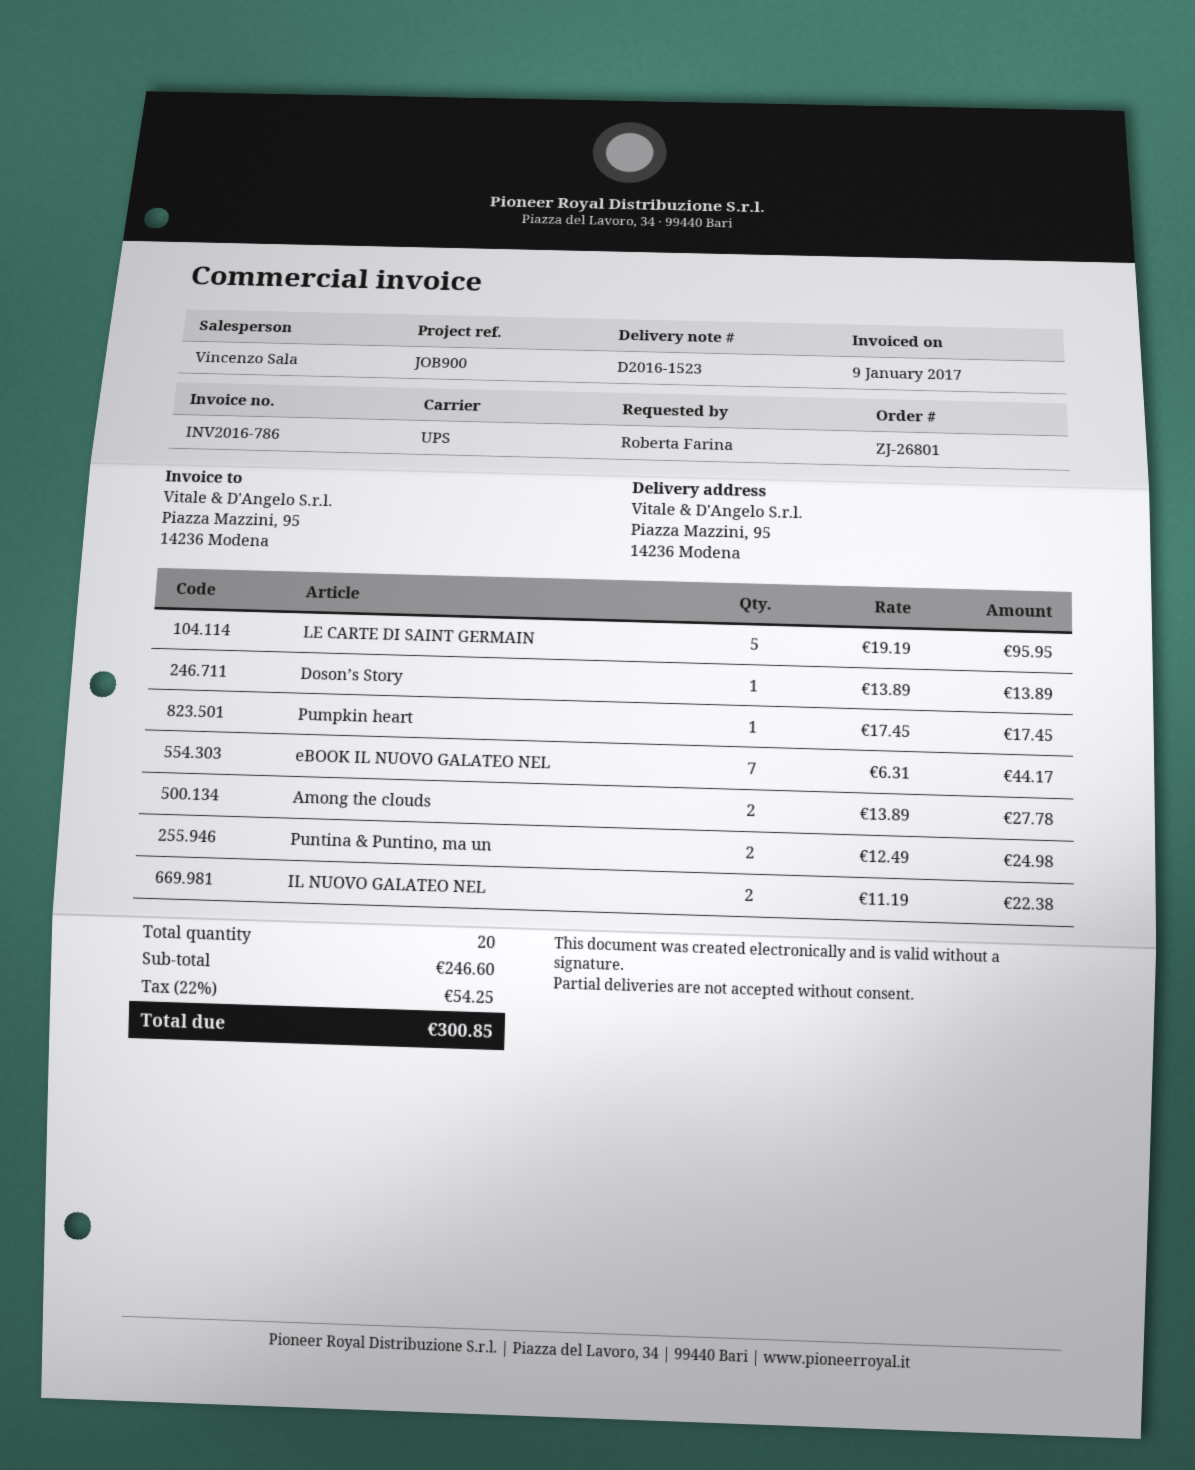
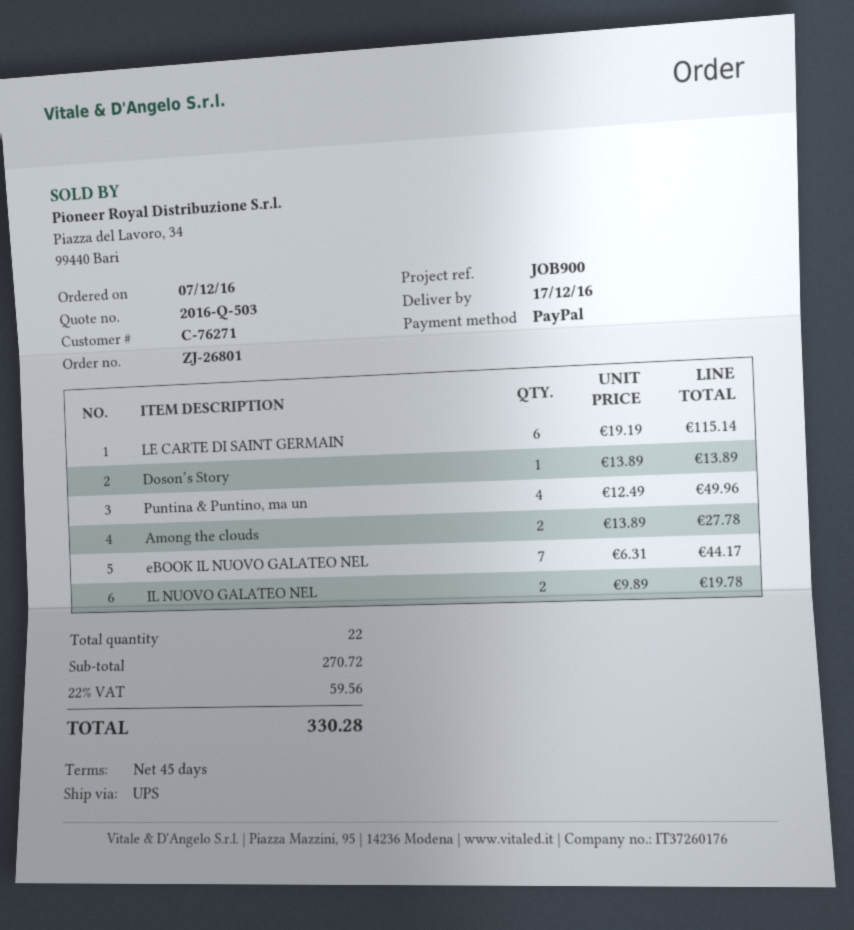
LE CARTE DI SAINT GERMAIN: 5 x 19.19 = 95.95 -> 6 x 19.19 = 115.14
Pumpkin heart: 1 x 17.45 = 17.45 -> none
Puntina & Puntino, ma un: 2 x 12.49 = 24.98 -> 4 x 12.49 = 49.96
IL NUOVO GALATEO NEL: 2 x 11.19 = 22.38 -> 2 x 9.89 = 19.78
total quantity: 20 -> 22
subtotal: 246.60 -> 270.72
tax: 22% = 54.25 -> 22% = 59.56
total: 300.85 -> 330.28

